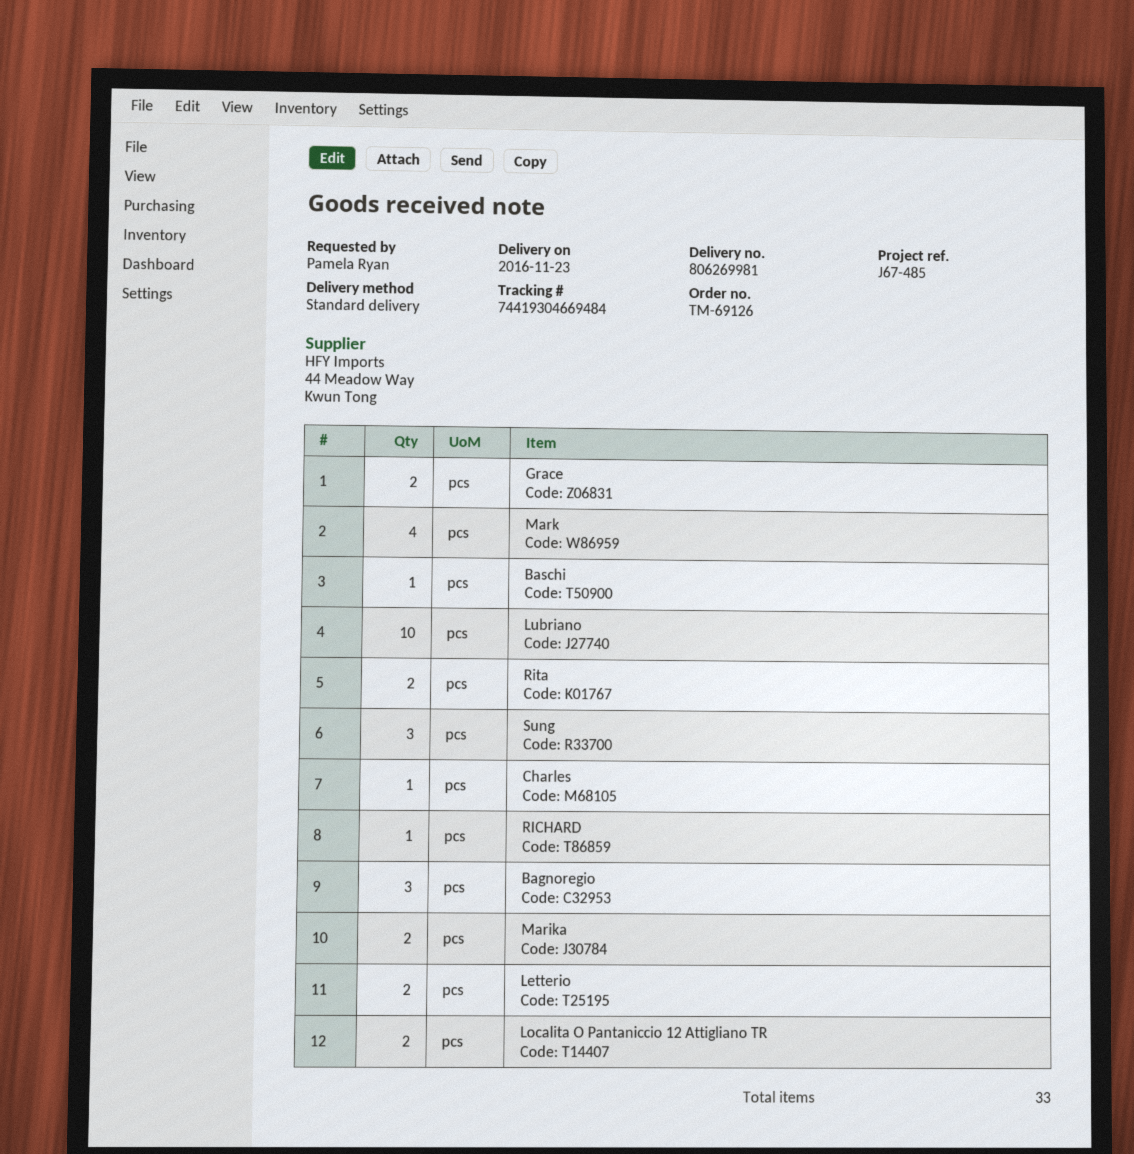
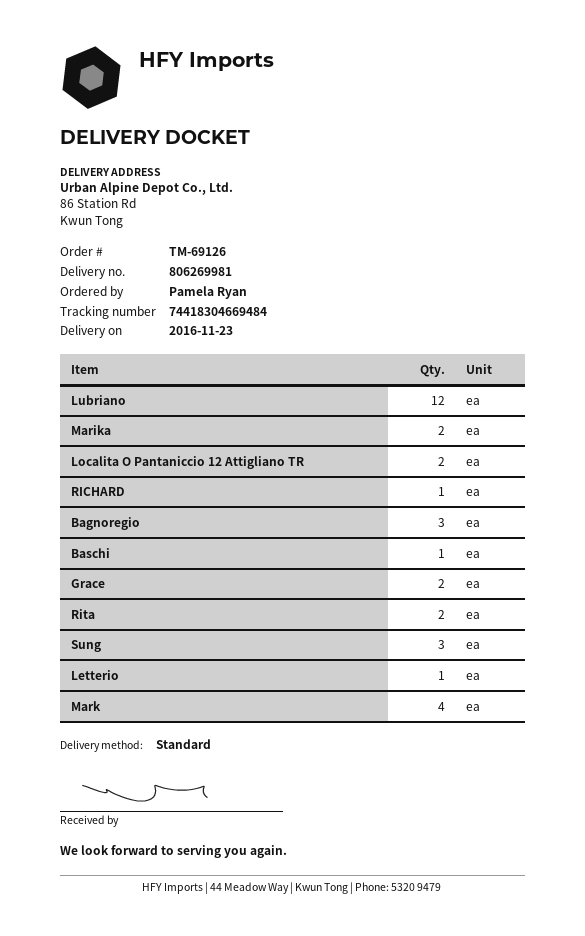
tracking number: 74419304669484 -> 74418304669484
Lubriano: 10 -> 12
Charles: 1 -> none
Letterio: 2 -> 1

